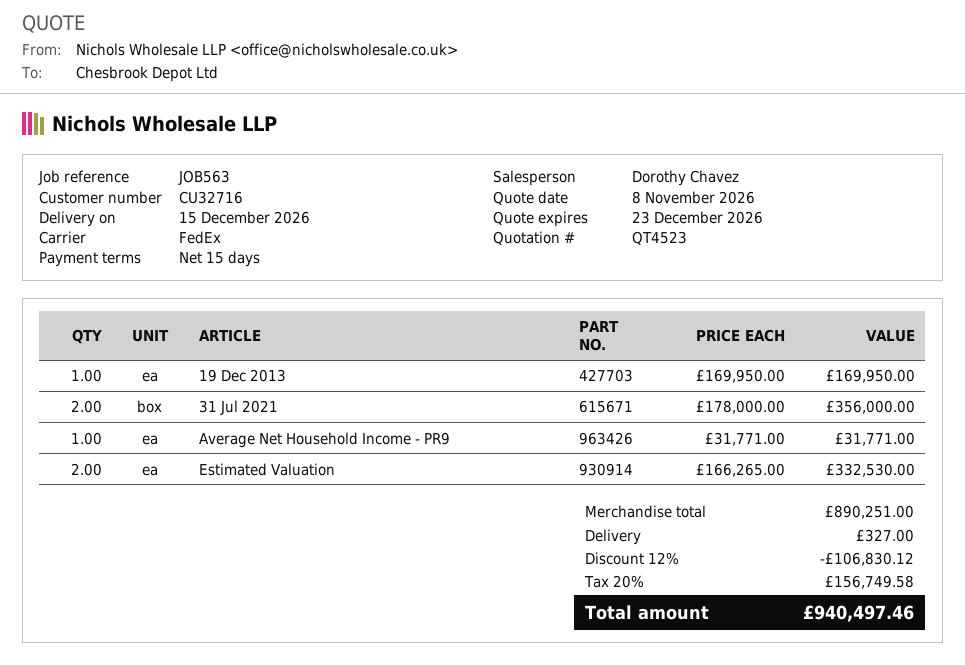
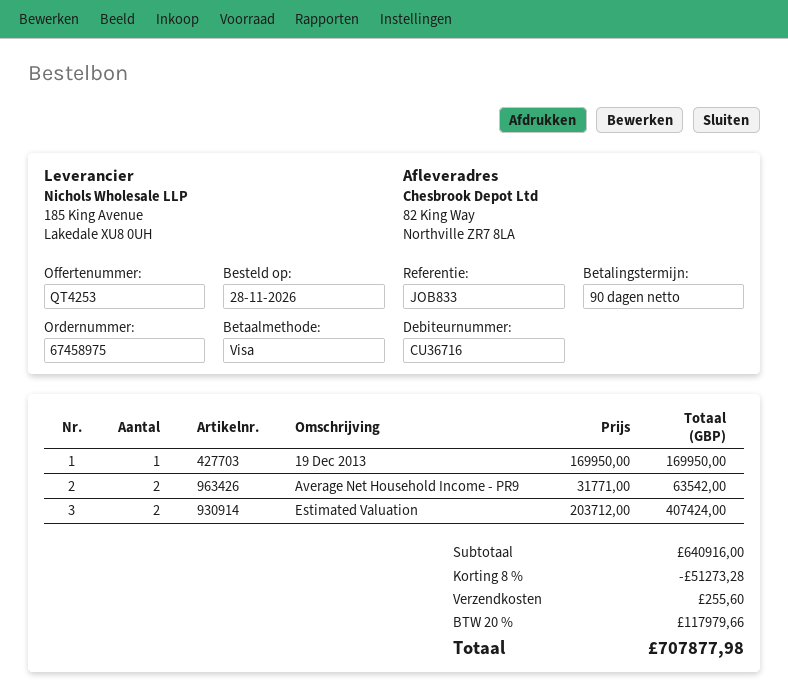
quote number: QT4523 -> QT4253
payment terms: 15 days -> 90 days
customer number: CU32716 -> CU36716
reference: JOB563 -> JOB833
31 Jul 2021: 2 x 178000.00 = 356000.00 -> none
Average Net Household Income - PR9: 1 x 31771.00 = 31771.00 -> 2 x 31771.00 = 63542.00
Estimated Valuation: 2 x 166265.00 = 332530.00 -> 2 x 203712.00 = 407424.00
subtotal: 890251.00 -> 640916.00
discount: 12% = 106830.12 -> 8% = 51273.28
shipping: 327.00 -> 255.60
tax: 20% = 156749.58 -> 20% = 117979.66
total: 940497.46 -> 707877.98

